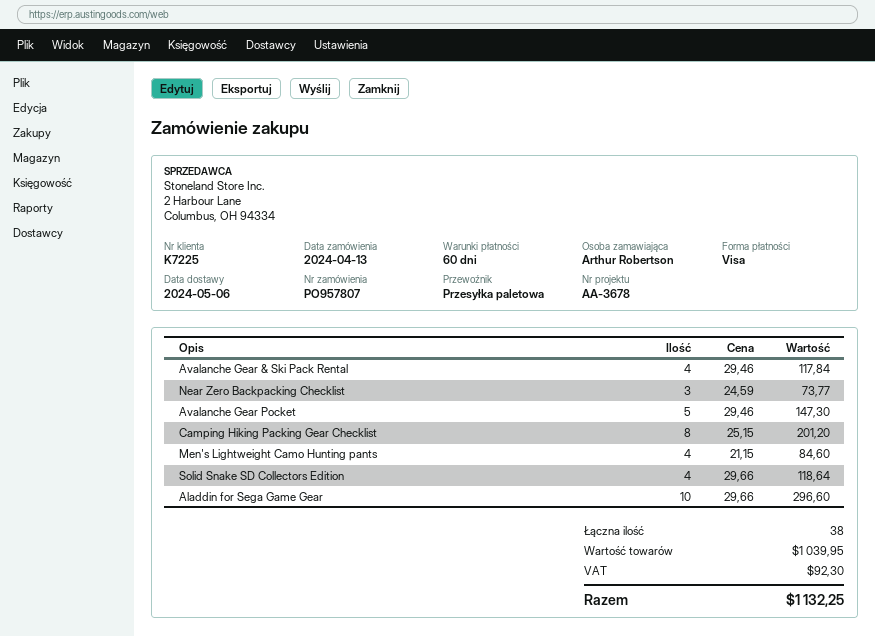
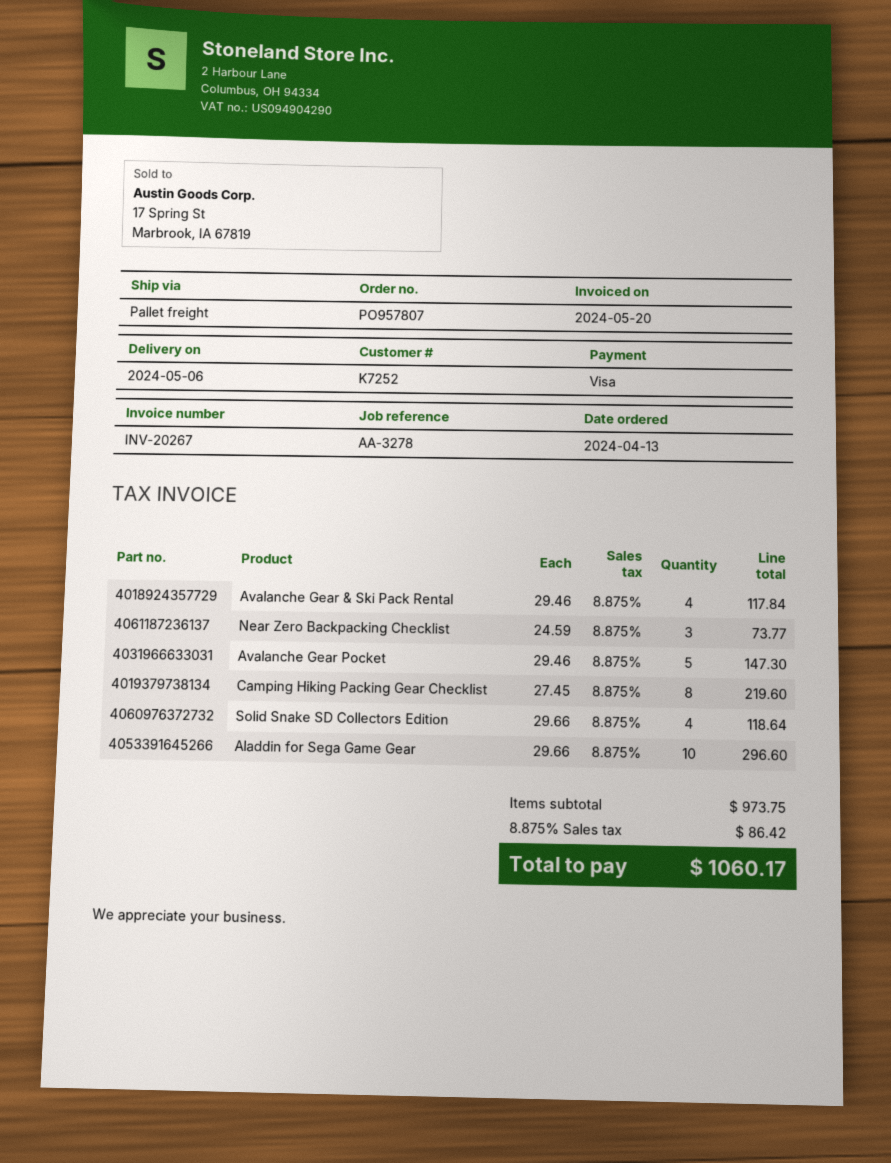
customer number: K7225 -> K7252
reference: AA-3678 -> AA-3278
Camping Hiking Packing Gear Checklist: 8 x 25.15 = 201.20 -> 8 x 27.45 = 219.60
Men's Lightweight Camo Hunting pants: 4 x 21.15 = 84.60 -> none
subtotal: 1039.95 -> 973.75
tax: 92.30 -> 86.42
total: 1132.25 -> 1060.17

